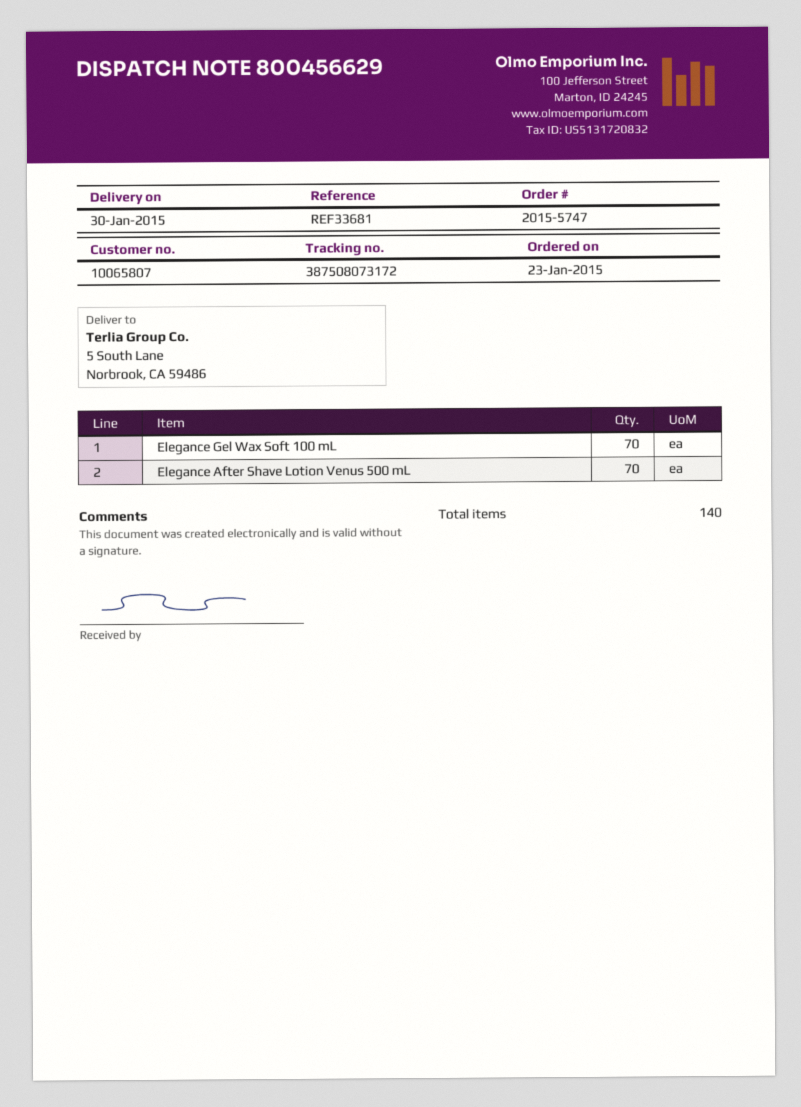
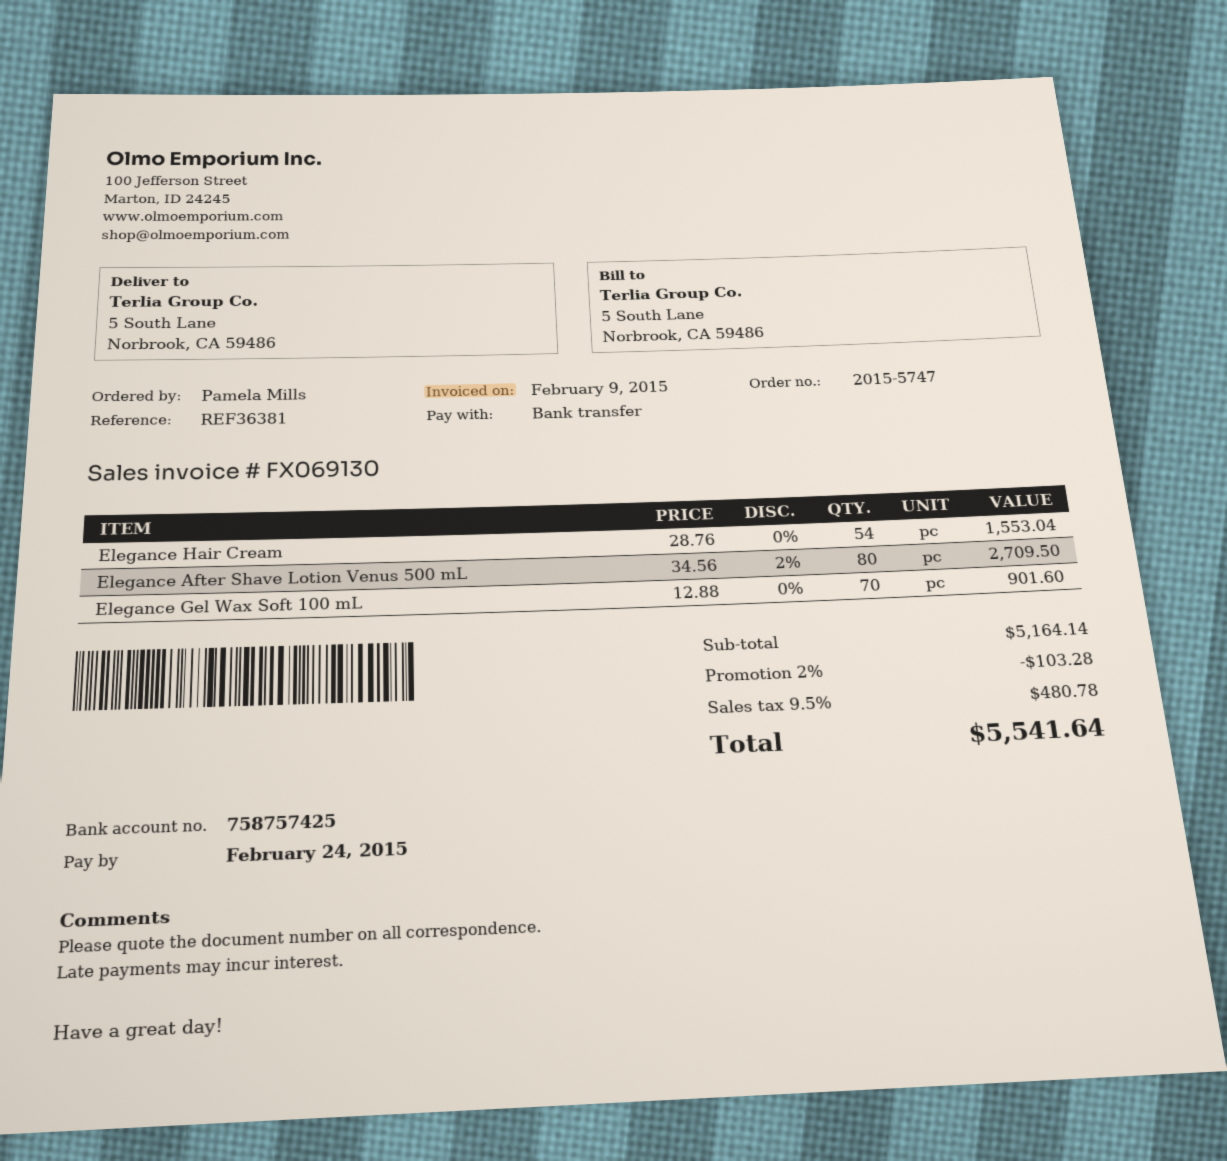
reference: REF33681 -> REF36381
Elegance After Shave Lotion Venus 500 mL: 70 -> 80
Elegance Hair Cream: none -> 54

